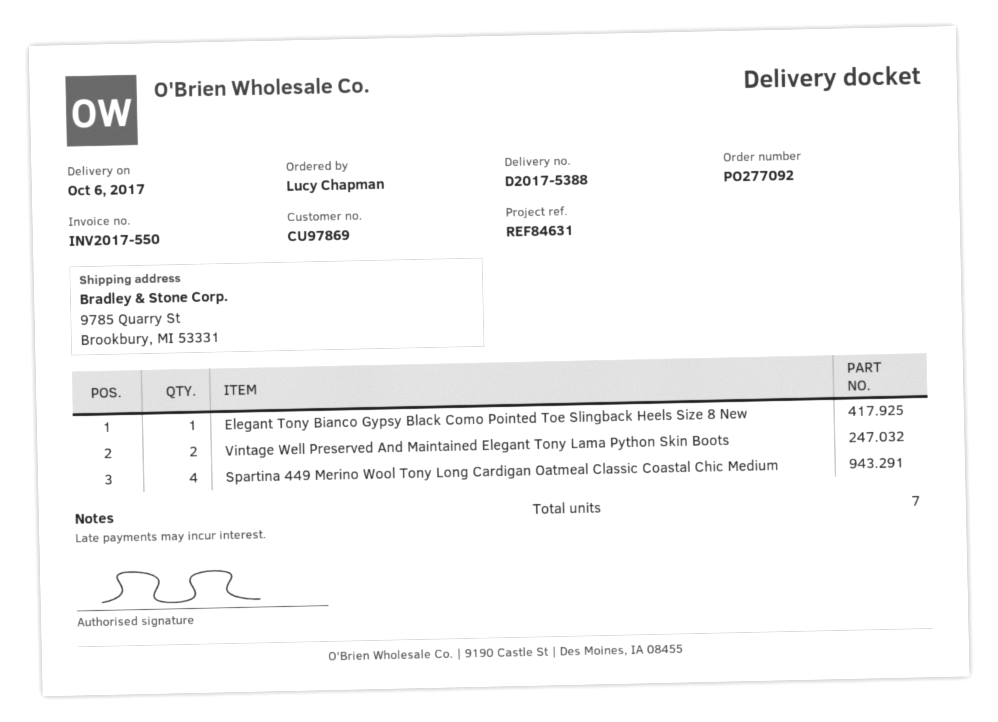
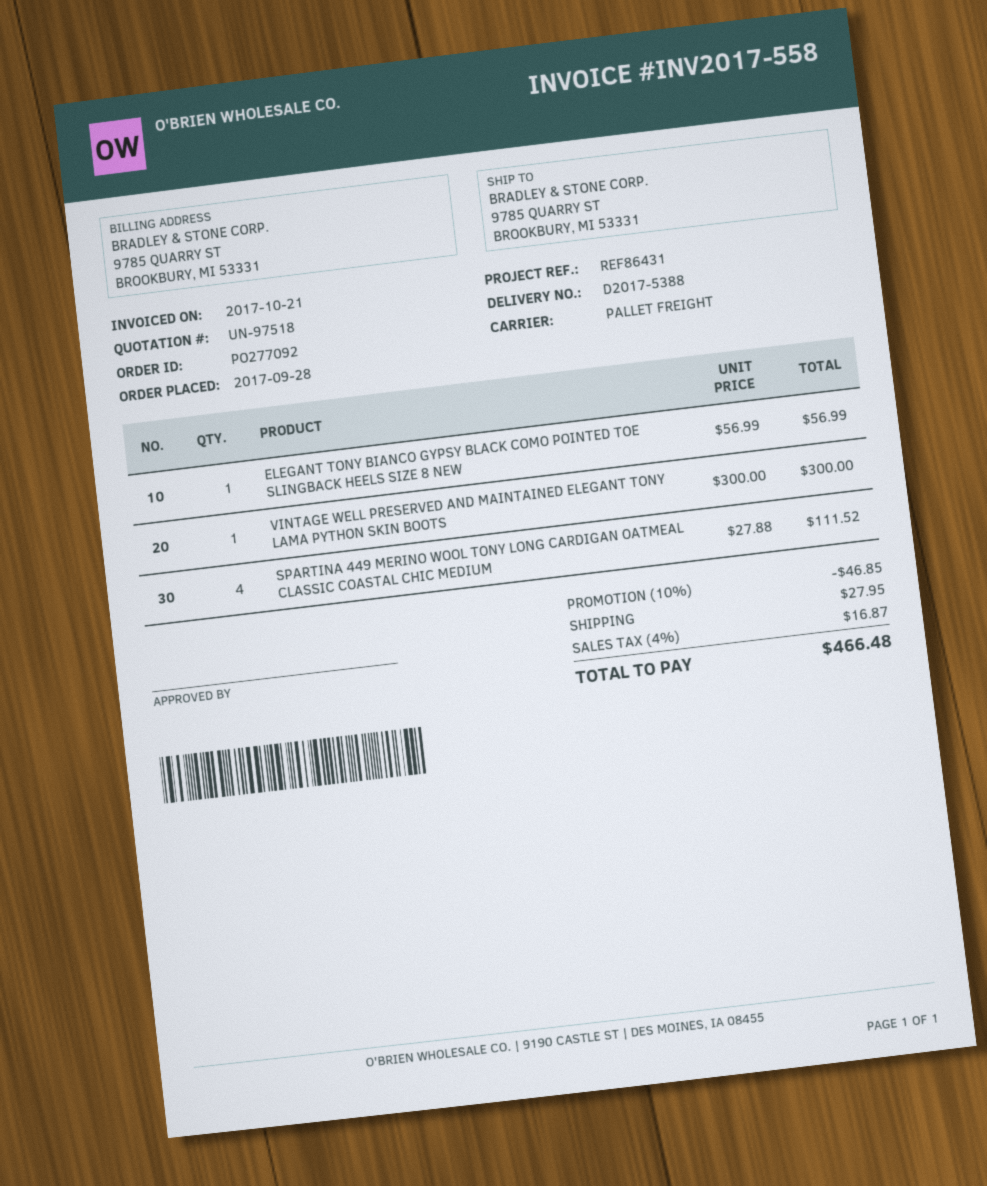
invoice number: INV2017-550 -> INV2017-558
reference: REF84631 -> REF86431
Vintage Well Preserved And Maintained Elegant Tony Lama Python Skin Boots: 2 -> 1

